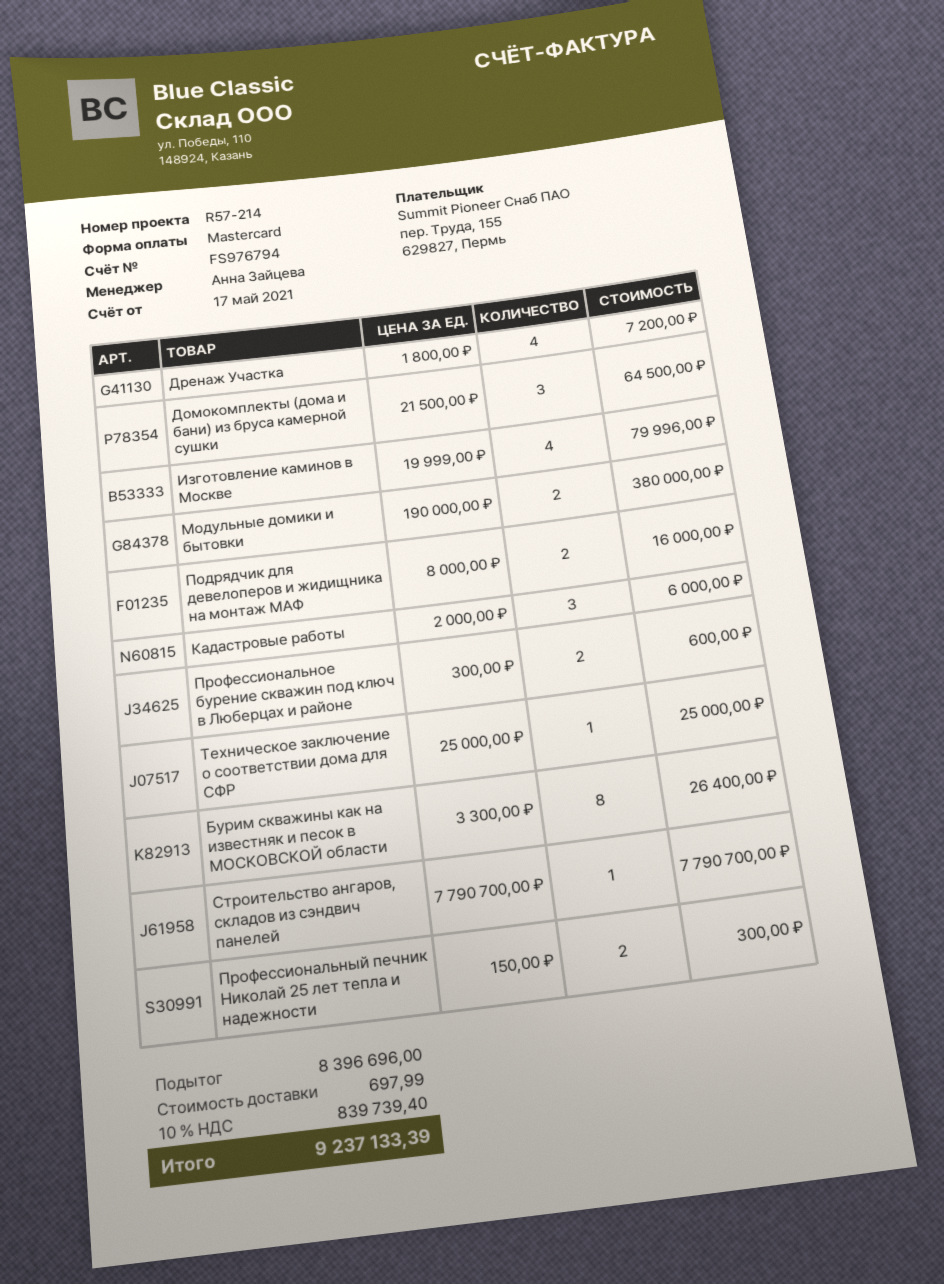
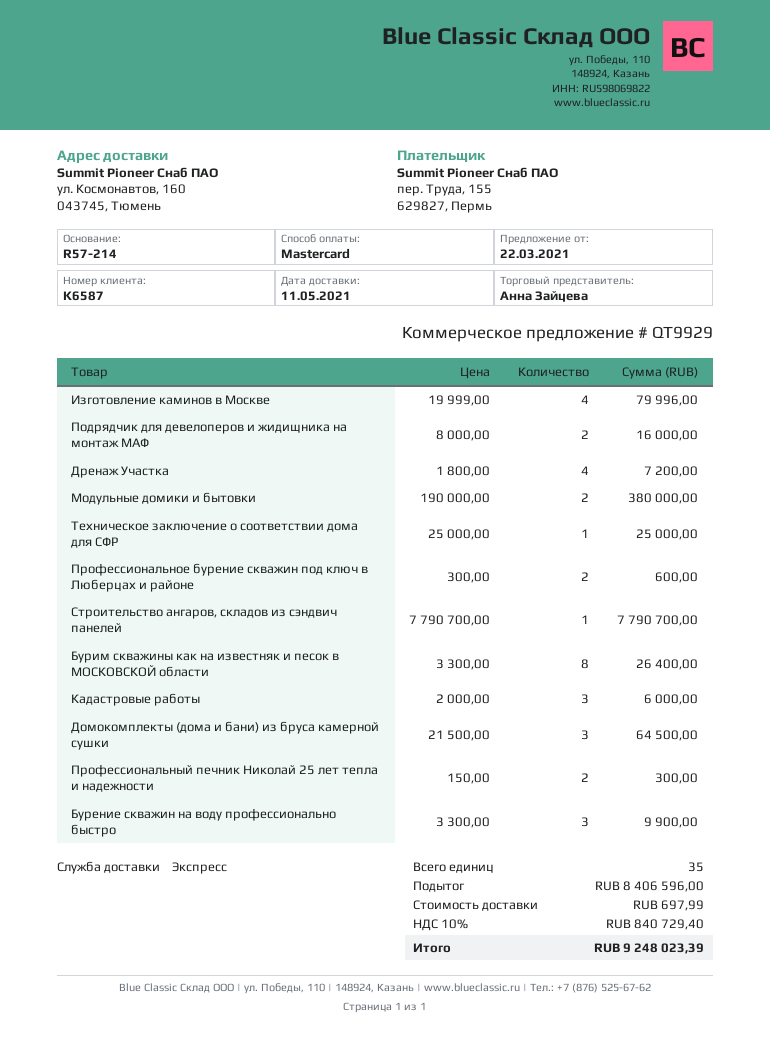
Бурение скважин на воду профессионально быстро: none -> 3 x 3300.00 = 9900.00
subtotal: 8396696.00 -> 8406596.00
tax: 10% = 839739.40 -> 10% = 840729.40
total: 9237133.39 -> 9248023.39

